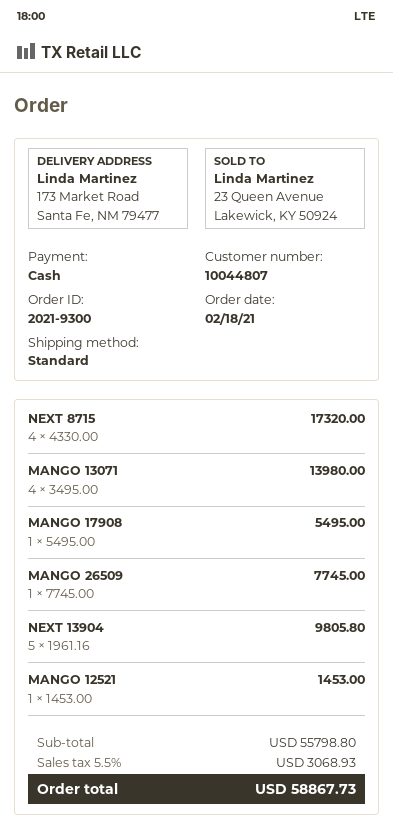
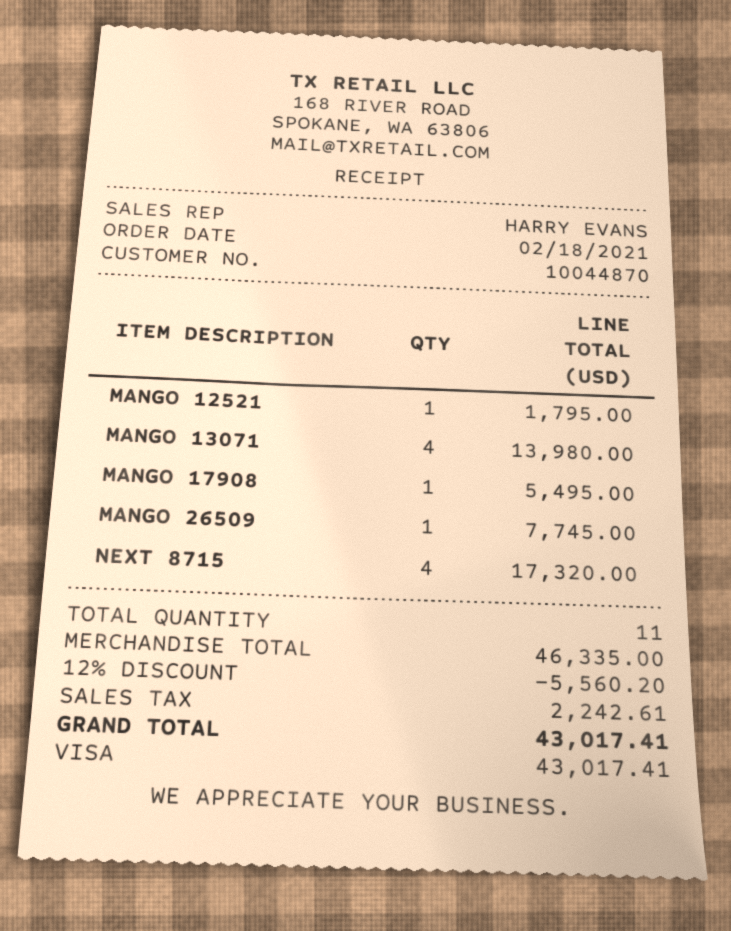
customer number: 10044807 -> 10044870
payment method: cash -> Visa
NEXT 13904: 5 for 9805.80 -> none
MANGO 12521: 1 for 1453.00 -> 1 for 1795.00
subtotal: 55798.80 -> 46335.00
discount: none -> 12% = 5560.20
tax: 3068.93 -> 2242.61
total: 58867.73 -> 43017.41

